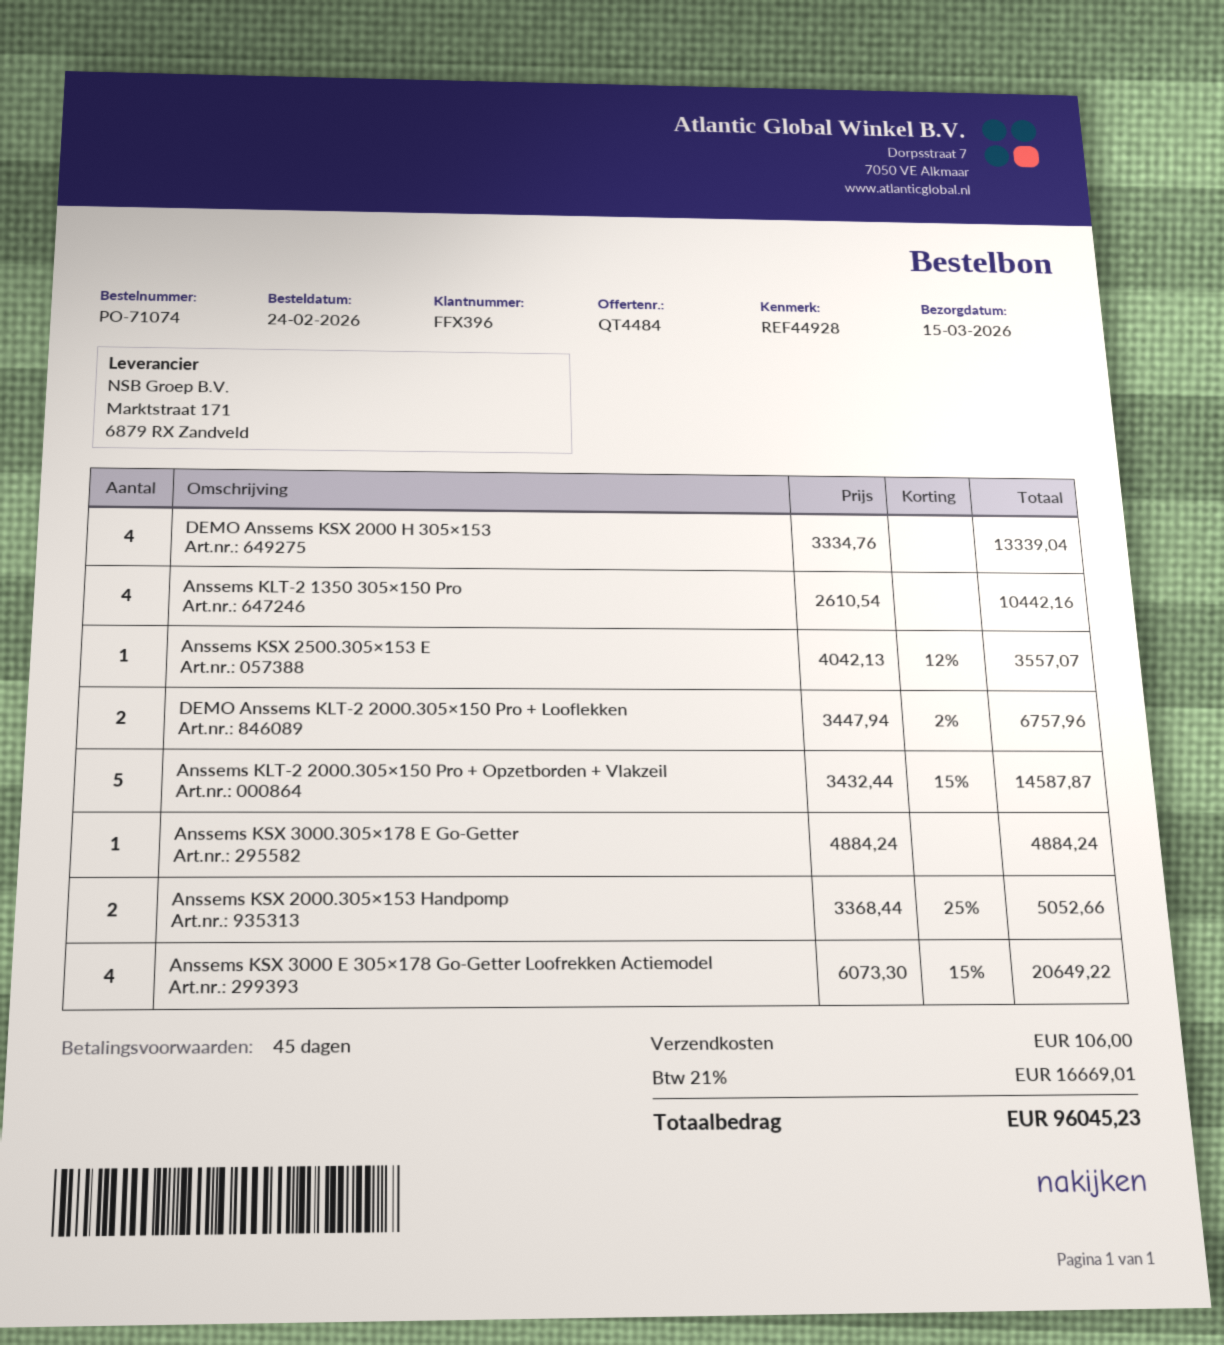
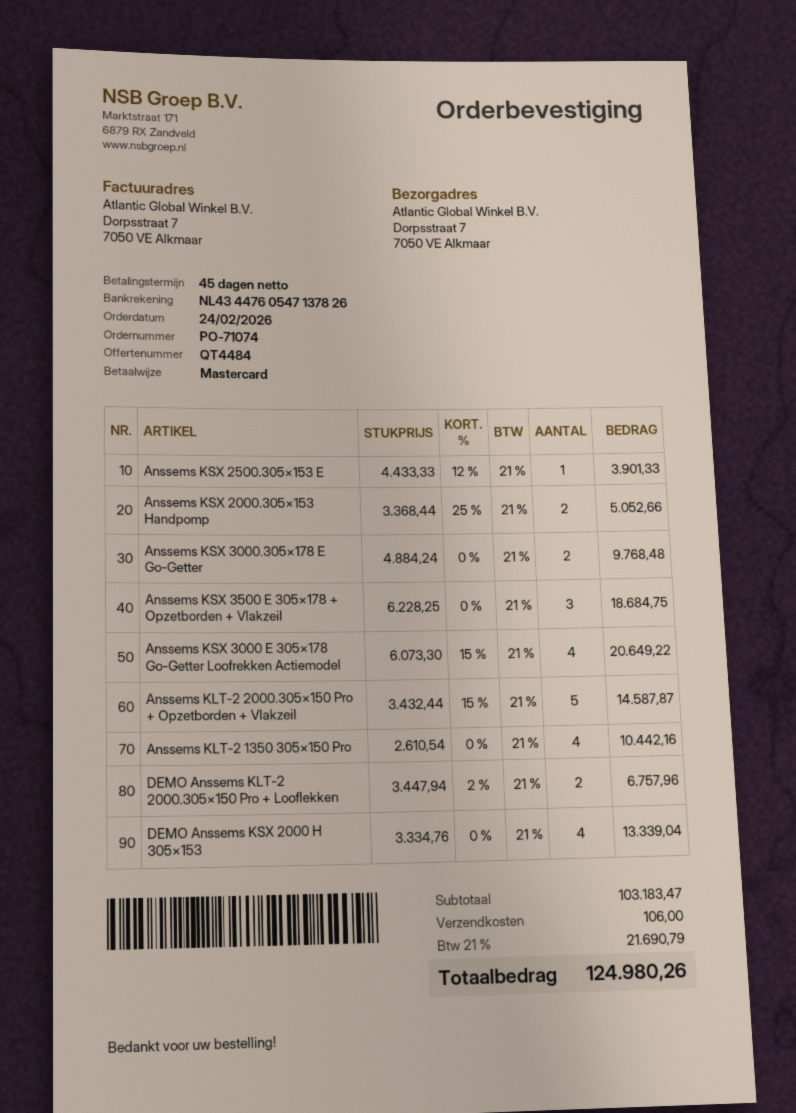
Anssems KSX 2500.305×153 E: 1 x 4042.13 - 12% = 3557.07 -> 1 x 4433.33 - 12% = 3901.33
Anssems KSX 3000.305×178 E Go-Getter: 1 x 4884.24 = 4884.24 -> 2 x 4884.24 = 9768.48
Anssems KSX 3500 E 305×178 + Opzetborden + Vlakzeil: none -> 3 x 6228.25 = 18684.75
tax: 21% = 16669.01 -> 21% = 21690.79
total: 96045.23 -> 124980.26

